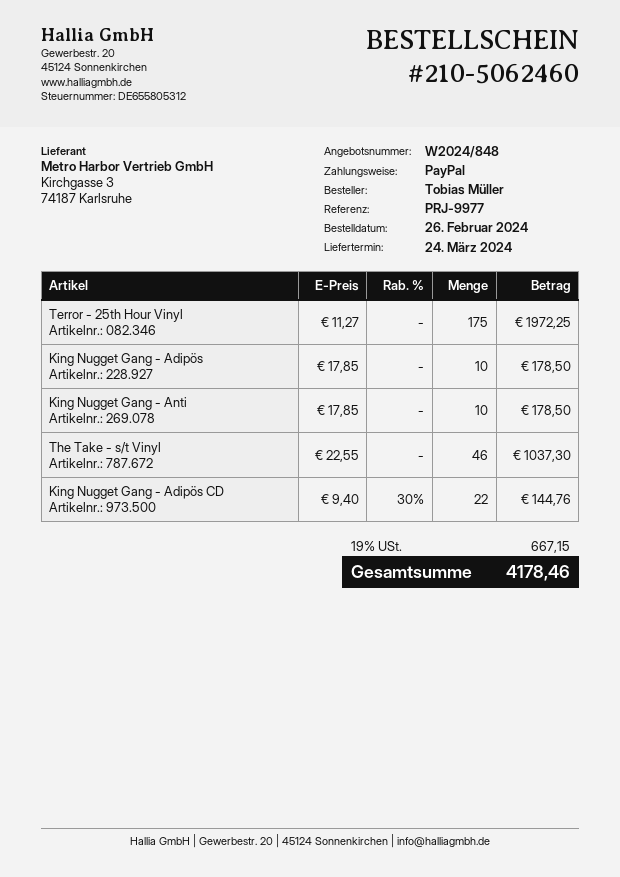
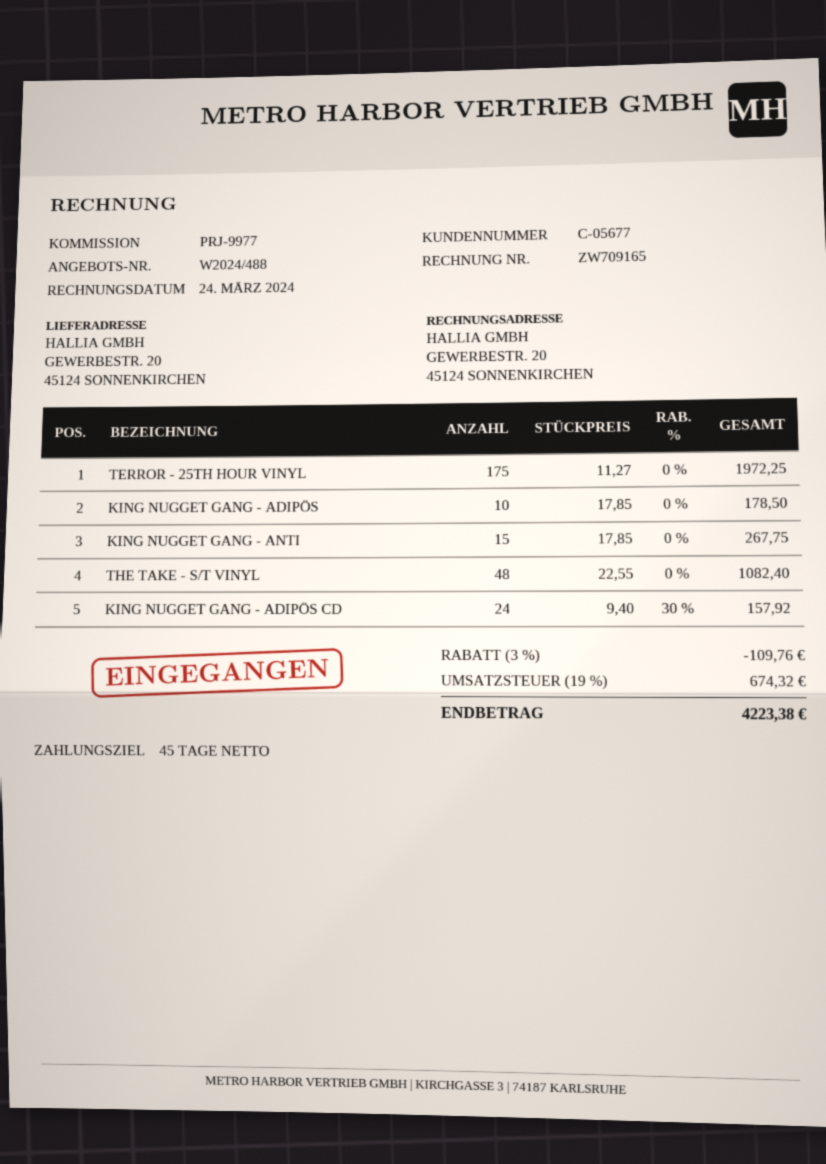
quote number: W2024/848 -> W2024/488
King Nugget Gang - Anti: 10 x 17.85 = 178.50 -> 15 x 17.85 = 267.75
The Take - s/t Vinyl: 46 x 22.55 = 1037.30 -> 48 x 22.55 = 1082.40
King Nugget Gang - Adipös CD: 22 x 9.40 - 30% = 144.76 -> 24 x 9.40 - 30% = 157.92
discount: none -> 3% = 109.76
tax: 19% = 667.15 -> 19% = 674.32
total: 4178.46 -> 4223.38

